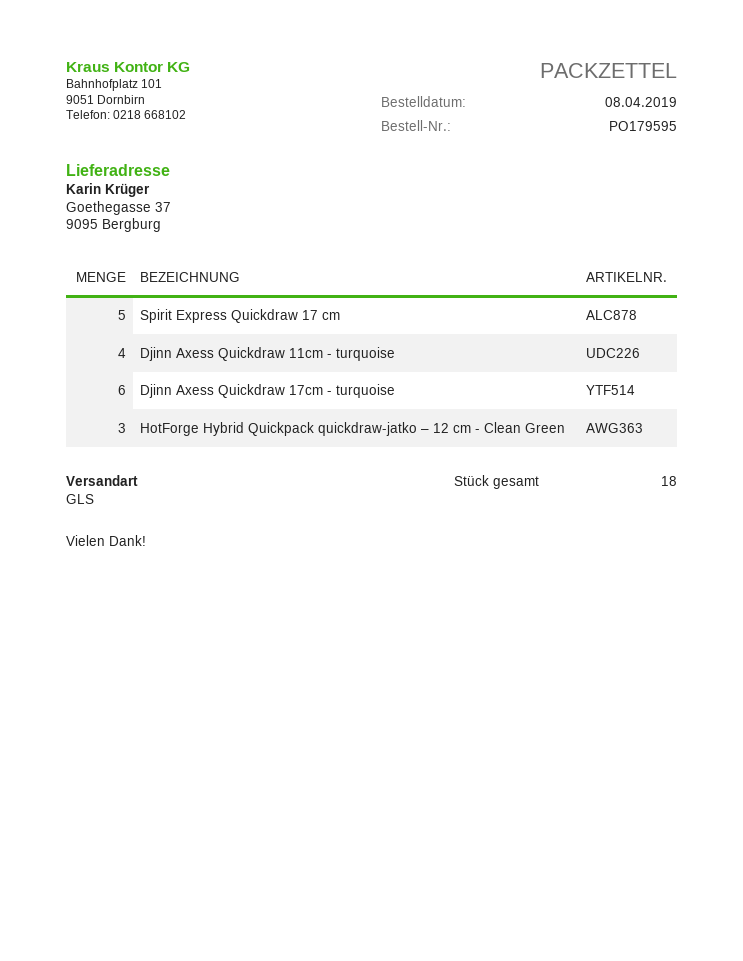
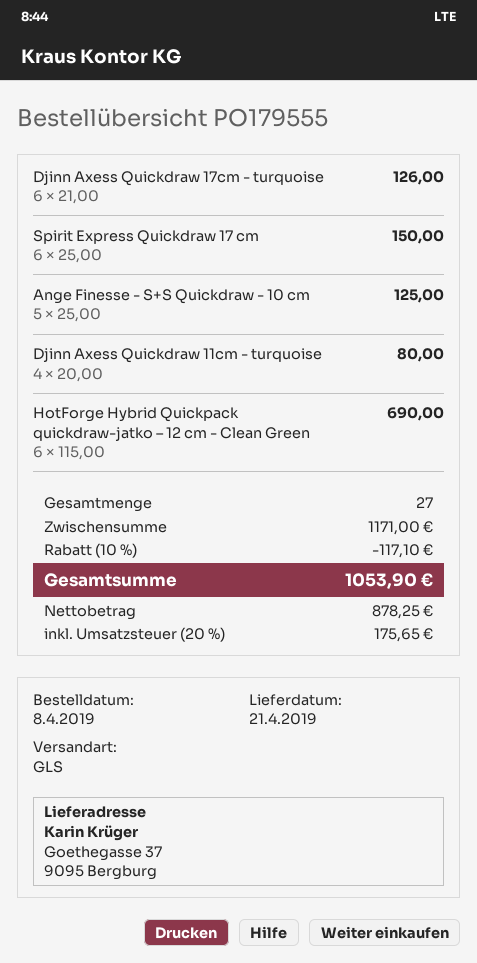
order number: PO179595 -> PO179555
Spirit Express Quickdraw 17 cm: 5 -> 6
HotForge Hybrid Quickpack quickdraw-jatko – 12 cm - Clean Green: 3 -> 6
Ange Finesse - S+S Quickdraw - 10 cm: none -> 5
total quantity: 18 -> 27

